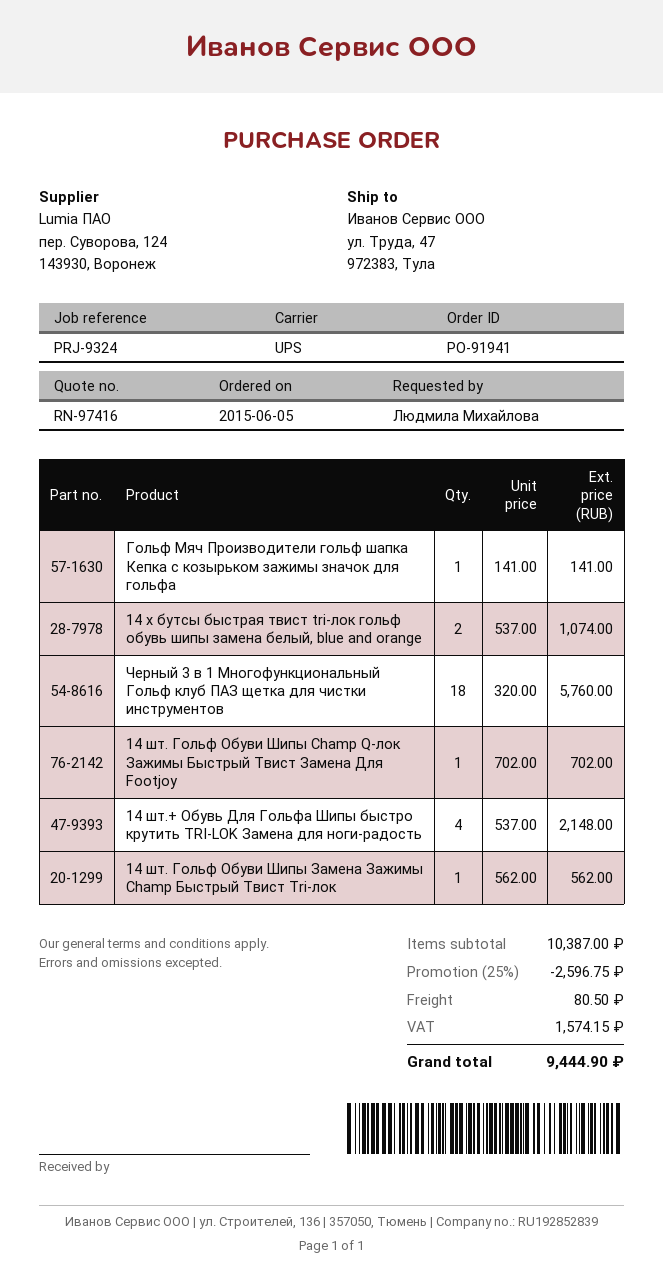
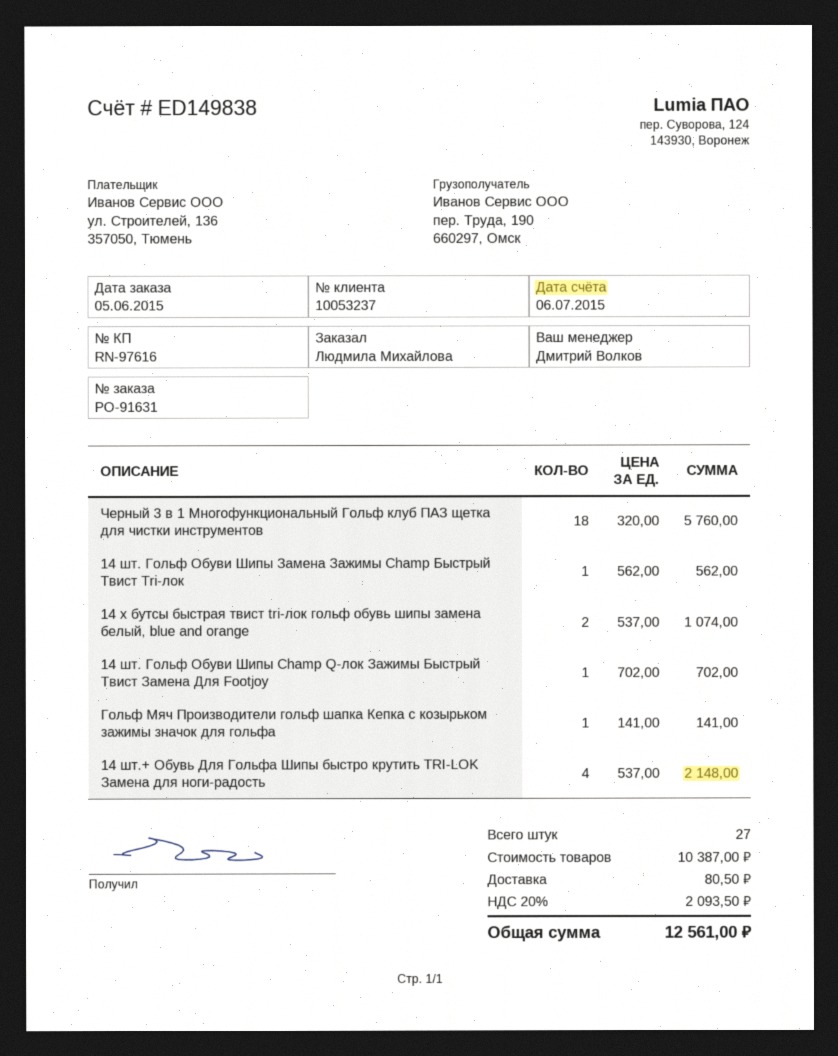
quote number: RN-97416 -> RN-97616
order number: PO-91941 -> PO-91631
ship to: ул. Труда, 47, 972383, Тула -> пер. Труда, 190, 660297, Омск
discount: 25% = 2596.75 -> none
tax: 1574.15 -> 2093.50
total: 9444.90 -> 12561.00

